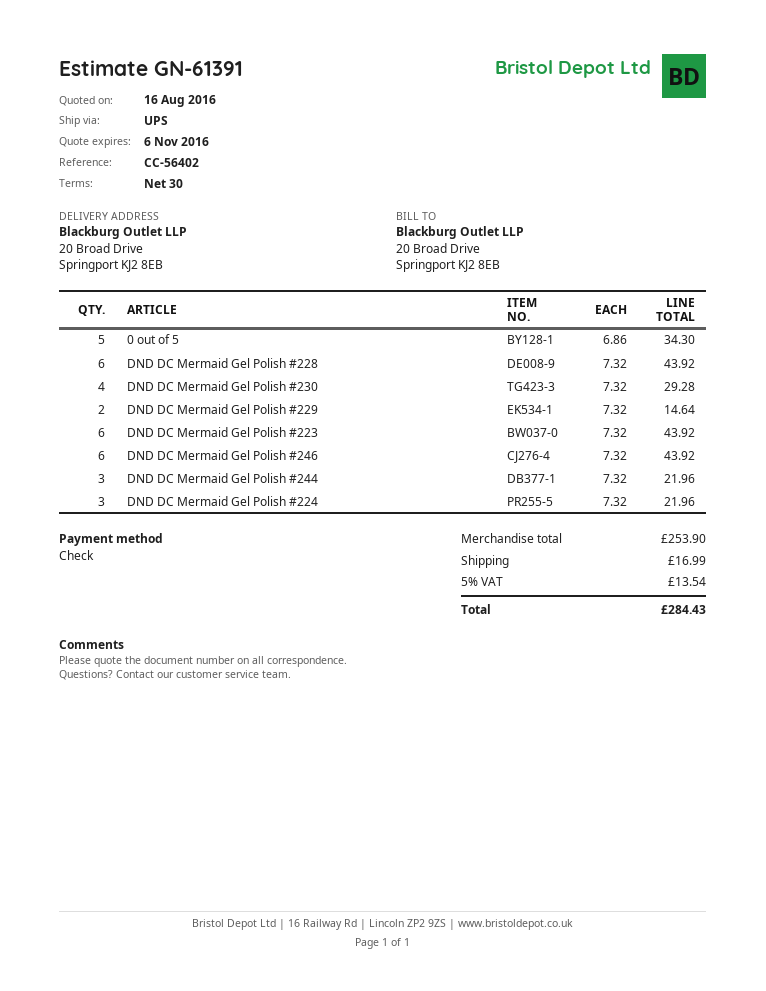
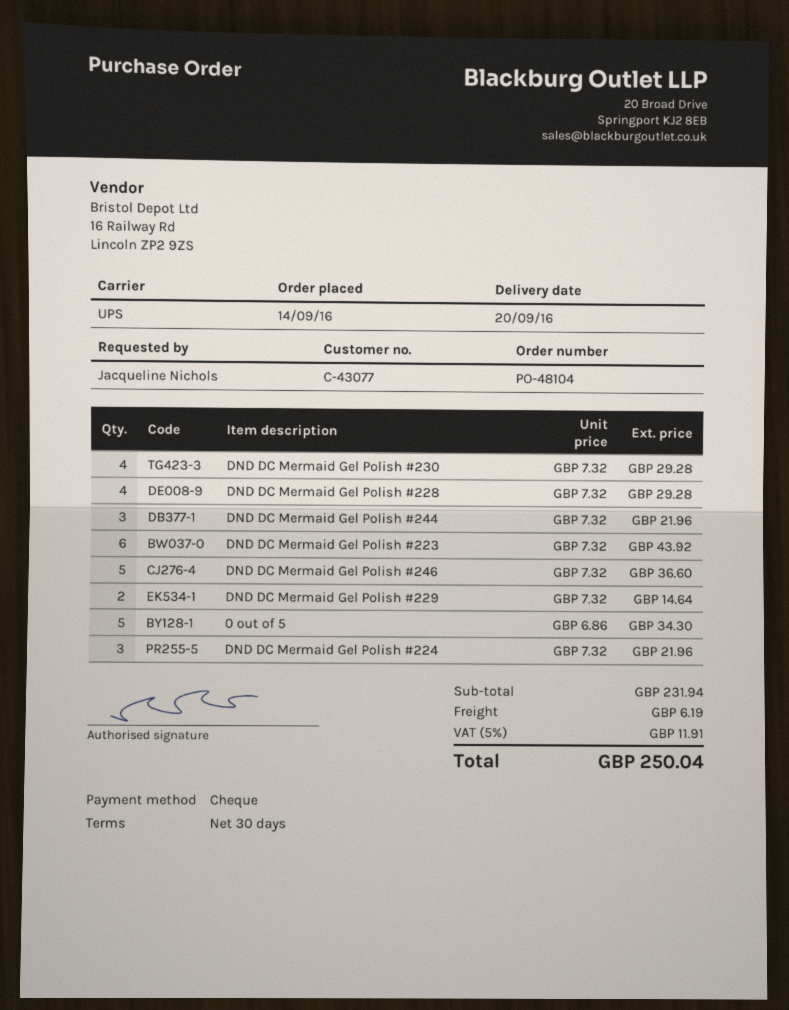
DND DC Mermaid Gel Polish #228: 6 x 7.32 = 43.92 -> 4 x 7.32 = 29.28
DND DC Mermaid Gel Polish #246: 6 x 7.32 = 43.92 -> 5 x 7.32 = 36.60
subtotal: 253.90 -> 231.94
shipping: 16.99 -> 6.19
tax: 5% = 13.54 -> 5% = 11.91
total: 284.43 -> 250.04

